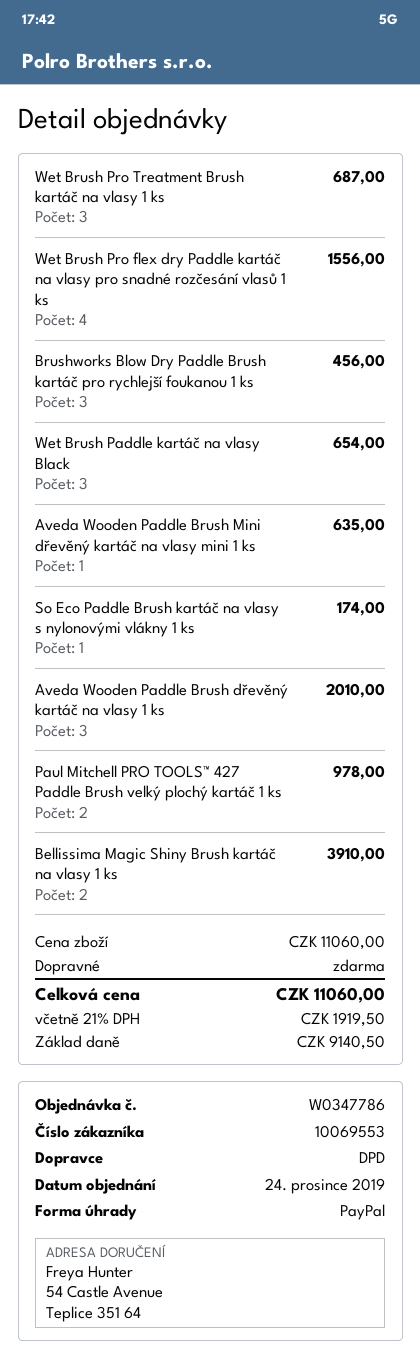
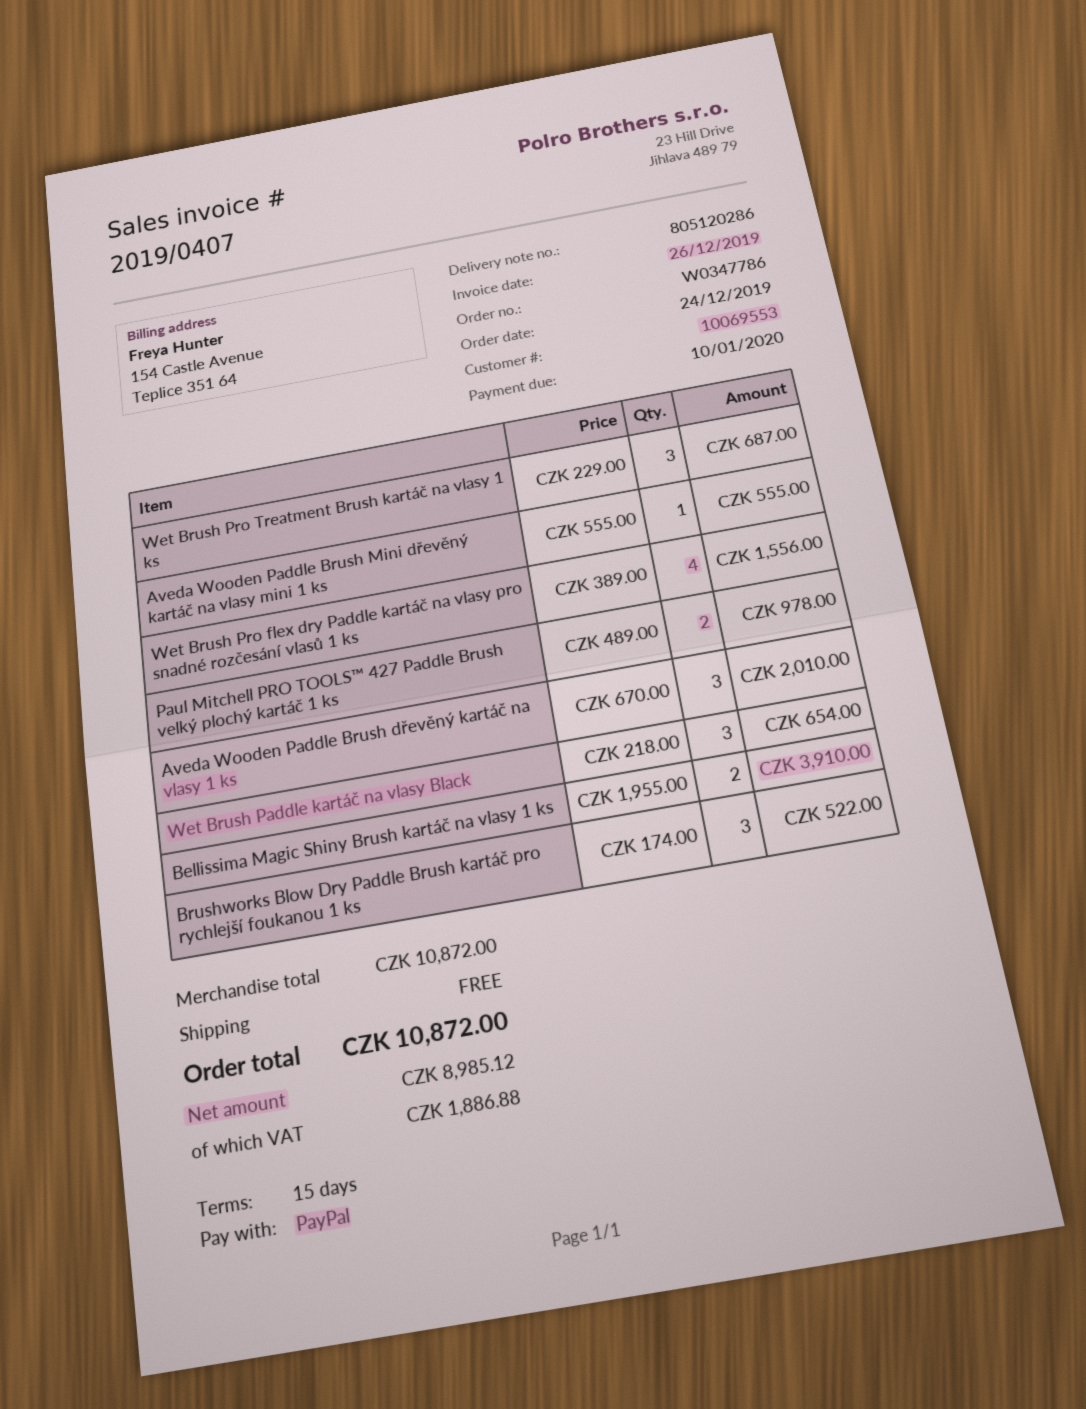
Brushworks Blow Dry Paddle Brush kartáč pro rychlejší foukanou 1 ks: 3 for 456.00 -> 3 for 522.00
Aveda Wooden Paddle Brush Mini dřevěný kartáč na vlasy mini 1 ks: 1 for 635.00 -> 1 for 555.00
So Eco Paddle Brush kartáč na vlasy s nylonovými vlákny 1 ks: 1 for 174.00 -> none
subtotal: 11060.00 -> 10872.00
net: 9140.50 -> 8985.12
tax: 1919.50 -> 1886.88
total: 11060.00 -> 10872.00

